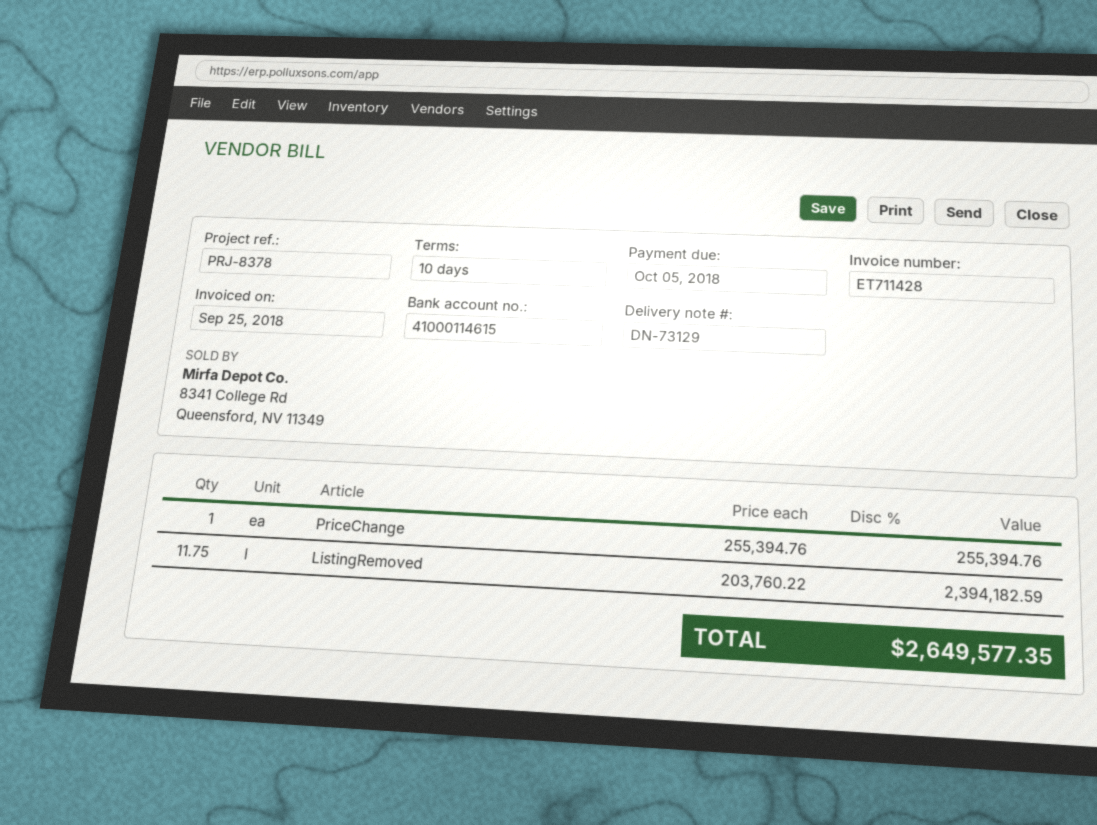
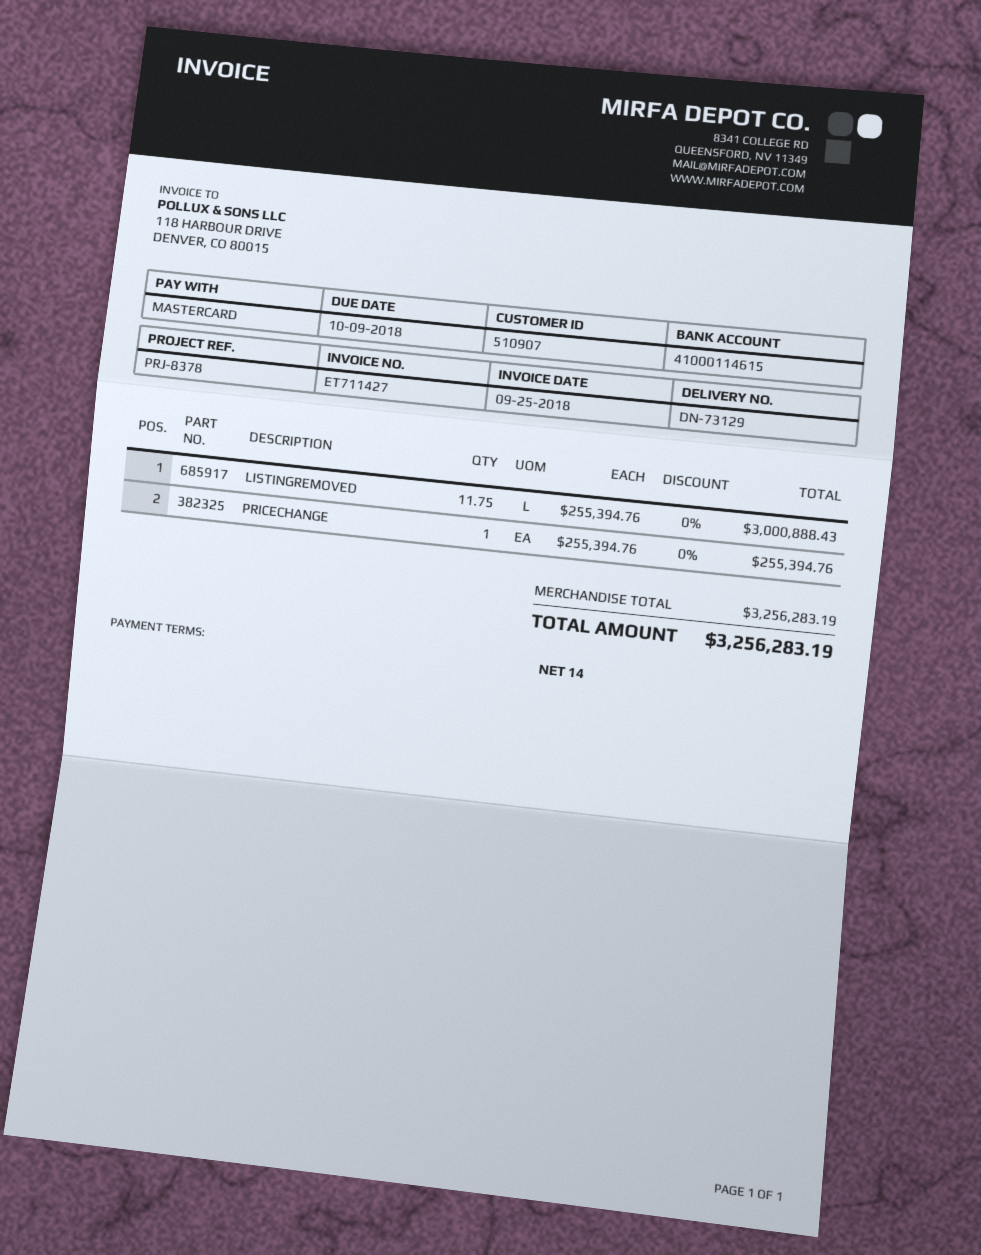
invoice number: ET711428 -> ET711427
payment terms: 10 days -> 14 days
due date: 2018-10-05 -> 2018-10-09
ListingRemoved: 11.75 x 203760.22 = 2394182.59 -> 11.75 x 255394.76 = 3000888.43
total: 2649577.35 -> 3256283.19

